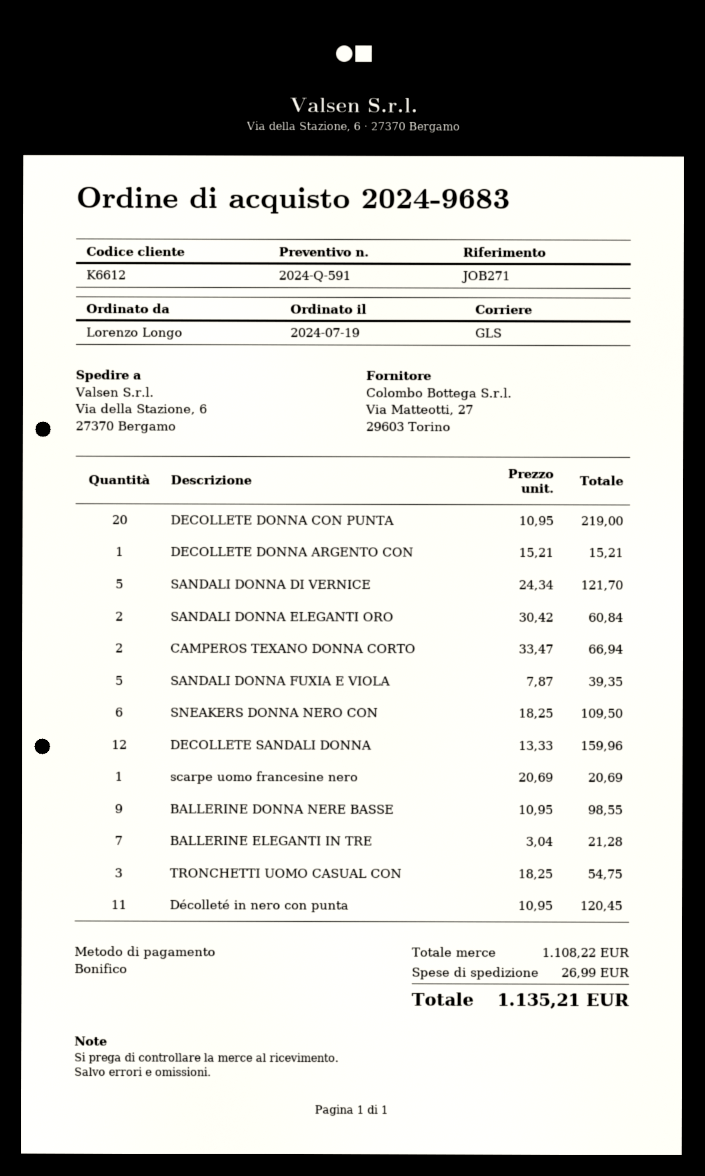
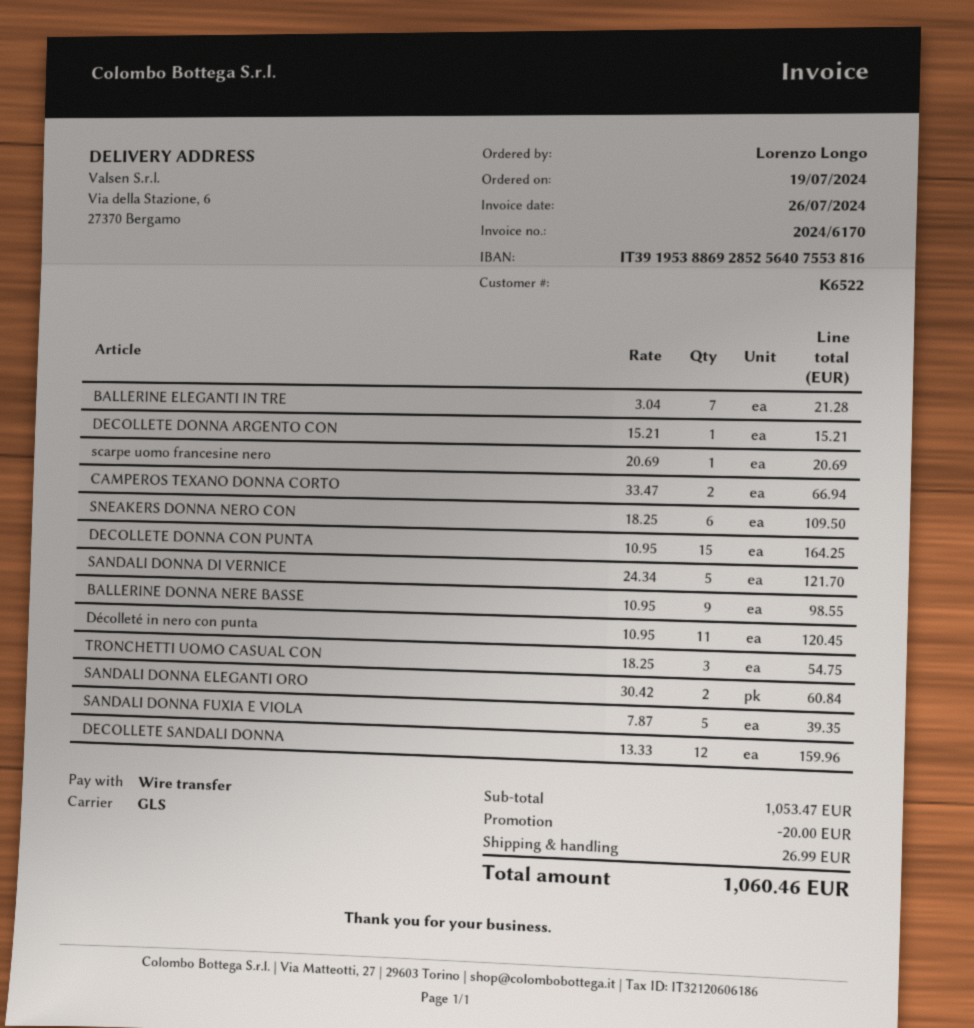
customer number: K6612 -> K6522
DECOLLETE DONNA CON PUNTA: 20 x 10.95 = 219.00 -> 15 x 10.95 = 164.25
subtotal: 1108.22 -> 1053.47
discount: none -> 20.00
total: 1135.21 -> 1060.46

